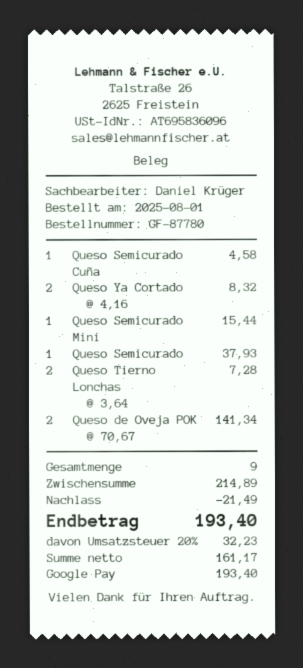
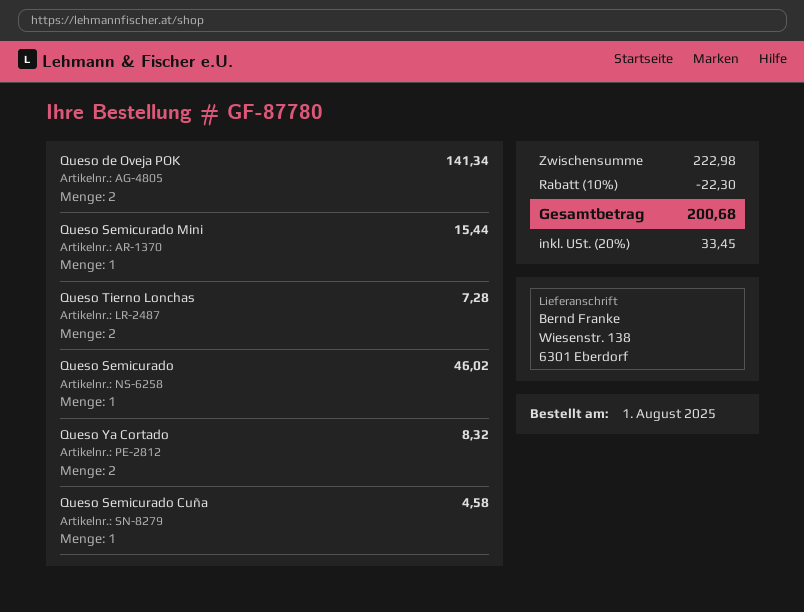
Queso Semicurado: 1 for 37.93 -> 1 for 46.02
subtotal: 214.89 -> 222.98
discount: 21.49 -> 22.30
tax: 20% = 32.23 -> 20% = 33.45
total: 193.40 -> 200.68

